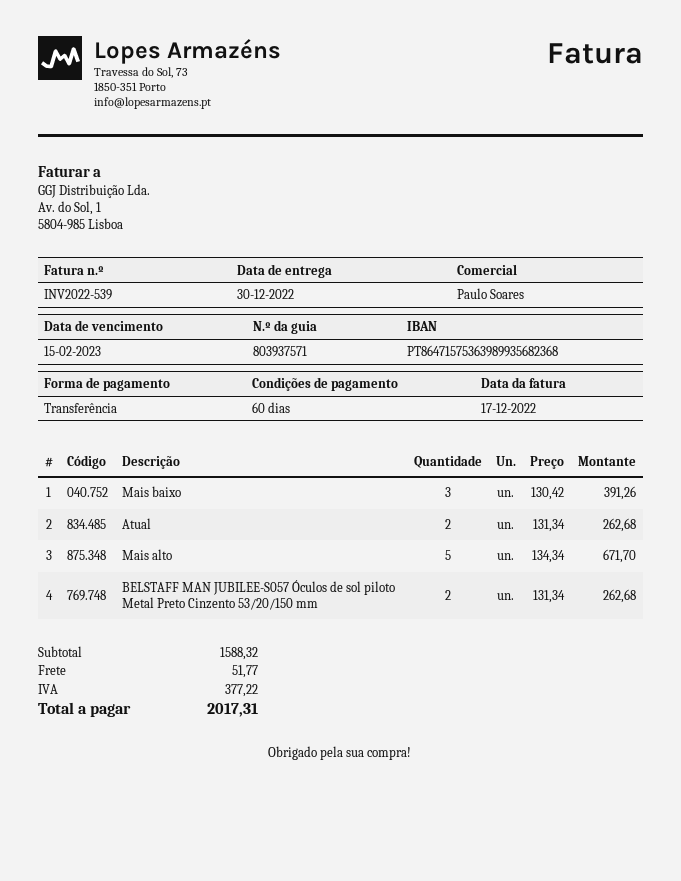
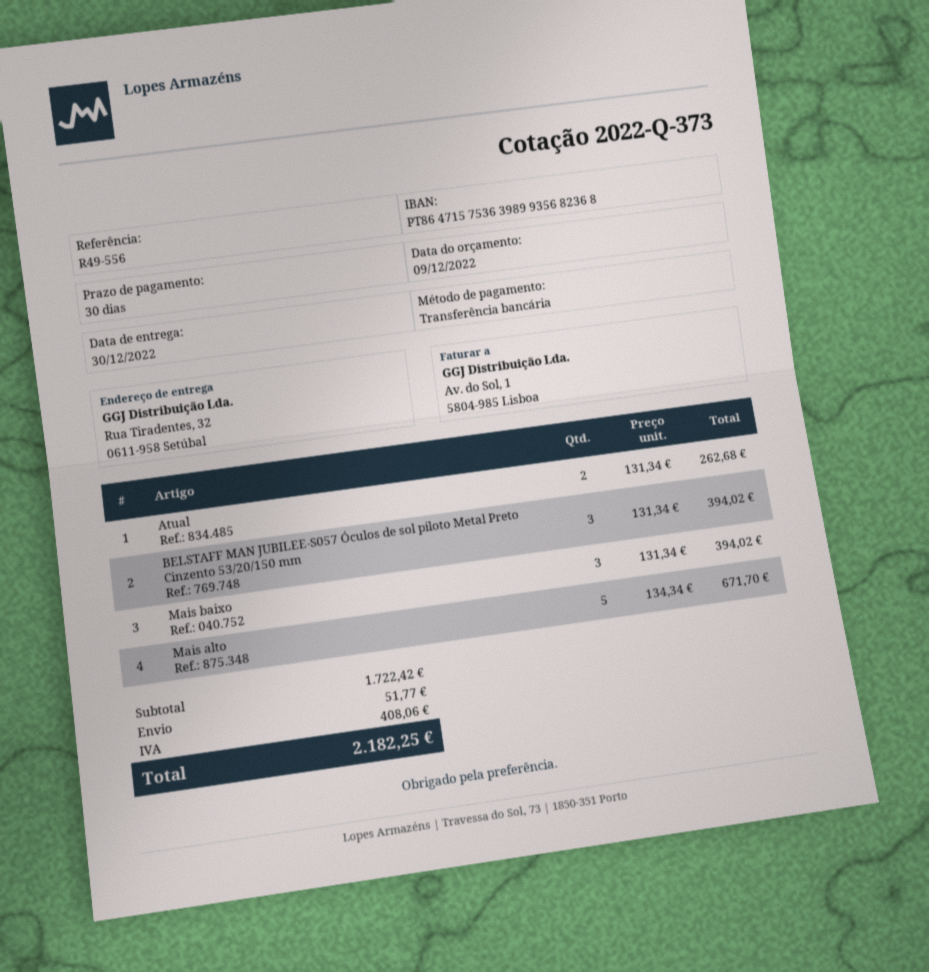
payment terms: 60 days -> 30 days
Mais baixo: 3 x 130.42 = 391.26 -> 3 x 131.34 = 394.02
BELSTAFF MAN JUBILEE-S057 Óculos de sol piloto Metal Preto Cinzento 53/20/150 mm: 2 x 131.34 = 262.68 -> 3 x 131.34 = 394.02
subtotal: 1588.32 -> 1722.42
tax: 377.22 -> 408.06
total: 2017.31 -> 2182.25

